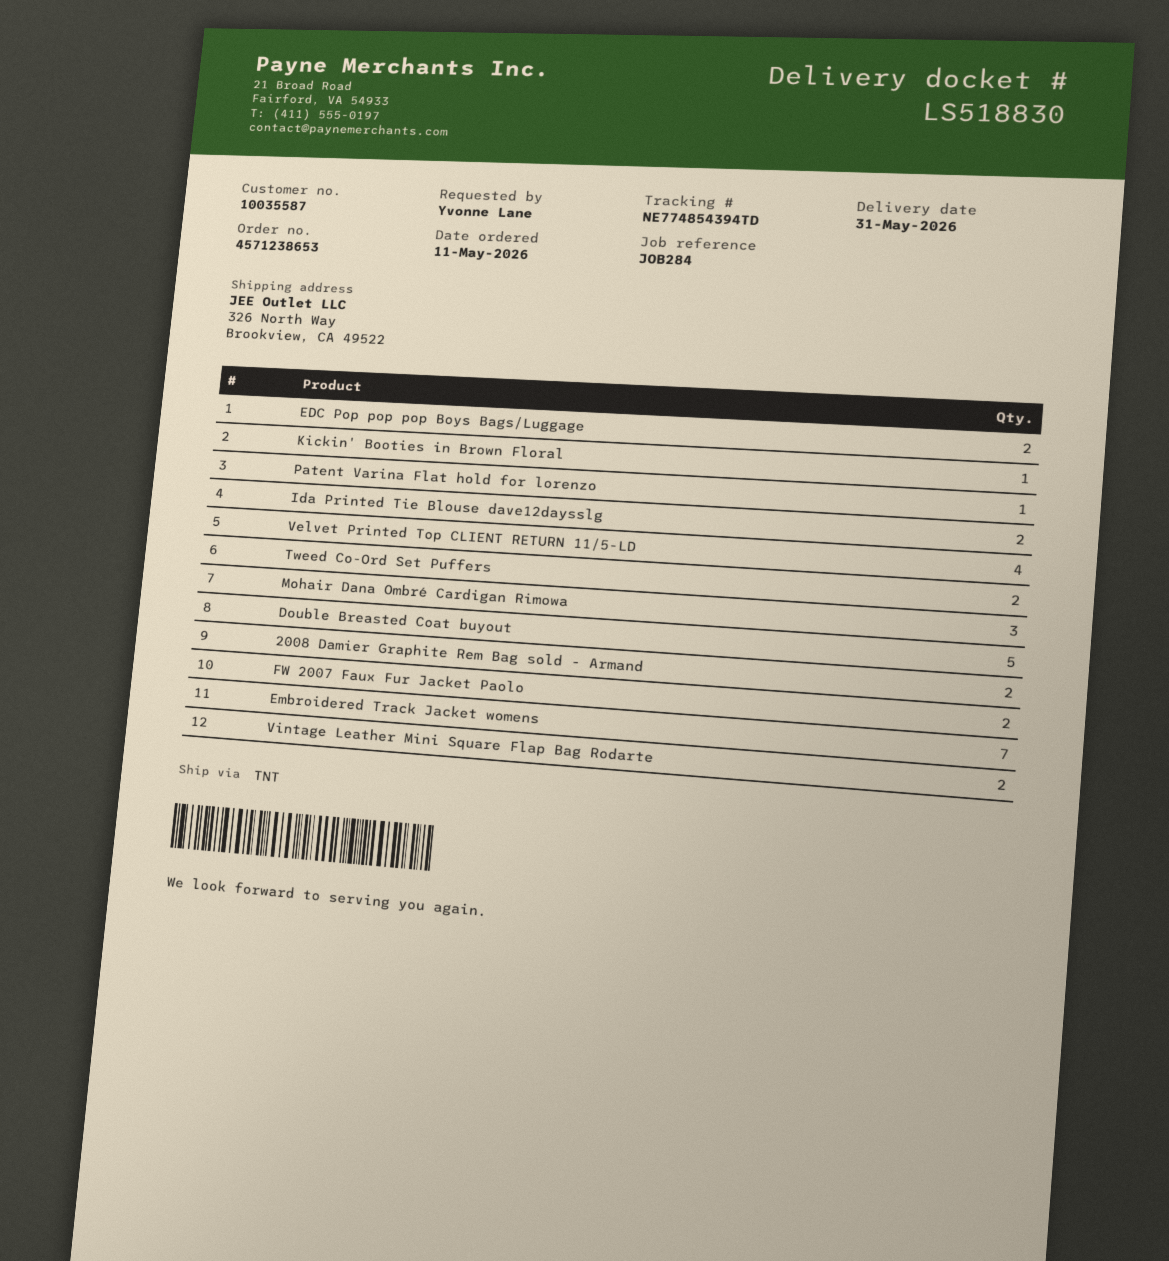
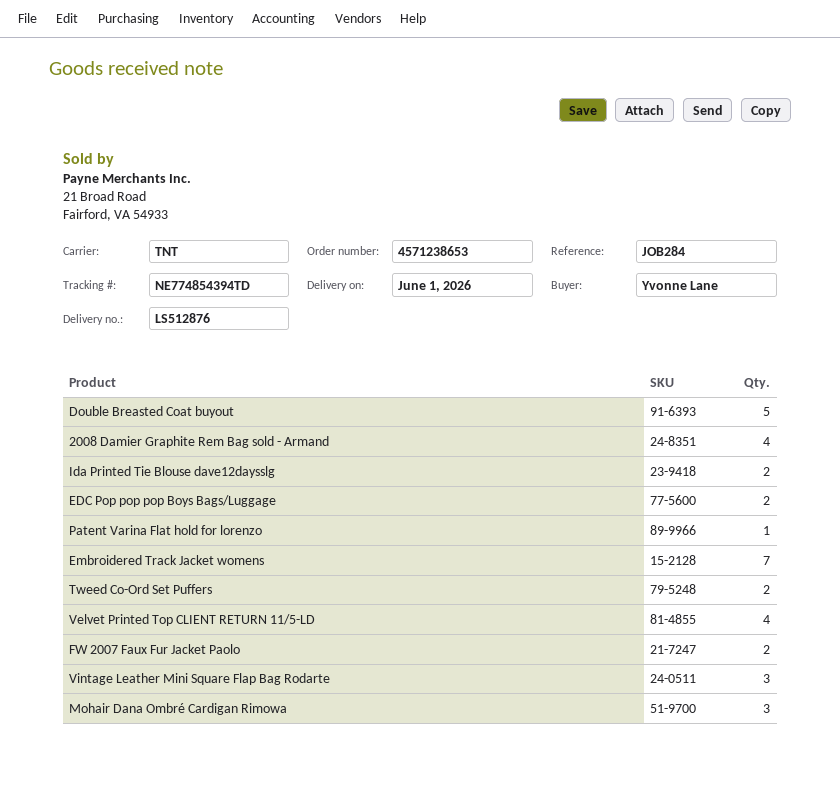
delivery note number: LS518830 -> LS512876
delivery date: 2026-05-31 -> 2026-06-01
Kickin' Booties in Brown Floral: 1 -> none
2008 Damier Graphite Rem Bag sold - Armand: 2 -> 4
Vintage Leather Mini Square Flap Bag Rodarte: 2 -> 3

